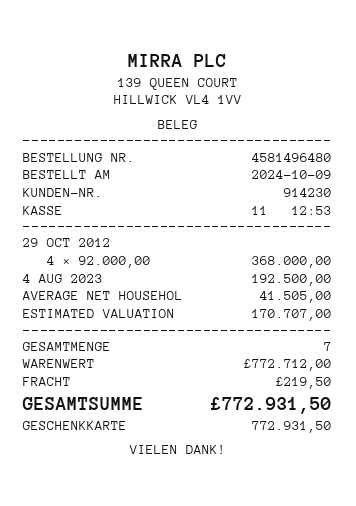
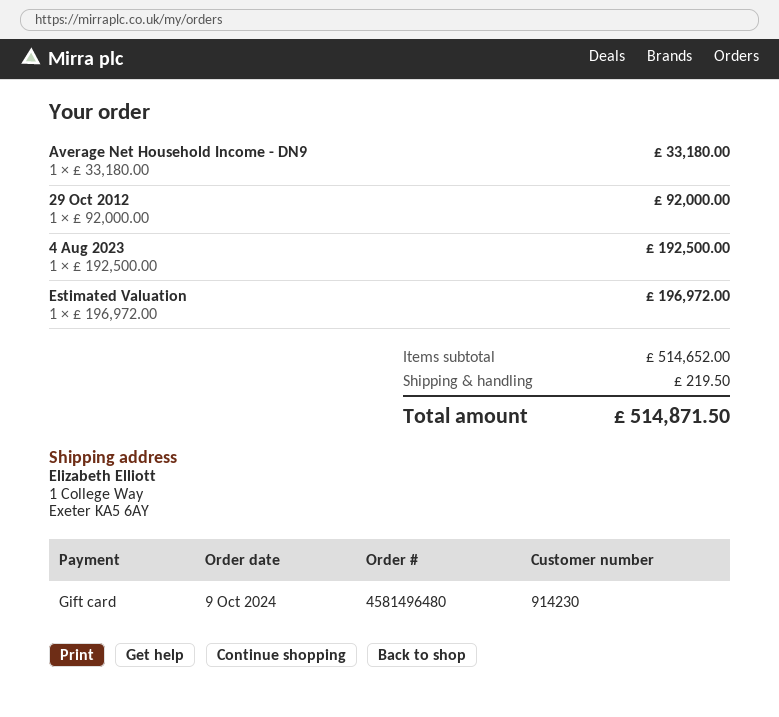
29 OCT 2012: 4 x 92000.00 = 368000.00 -> 1 x 92000.00 = 92000.00
AVERAGE NET HOUSEHOL: 1 x 41505.00 = 41505.00 -> 1 x 33180.00 = 33180.00
ESTIMATED VALUATION: 1 x 170707.00 = 170707.00 -> 1 x 196972.00 = 196972.00
subtotal: 772712.00 -> 514652.00
total: 772931.50 -> 514871.50

